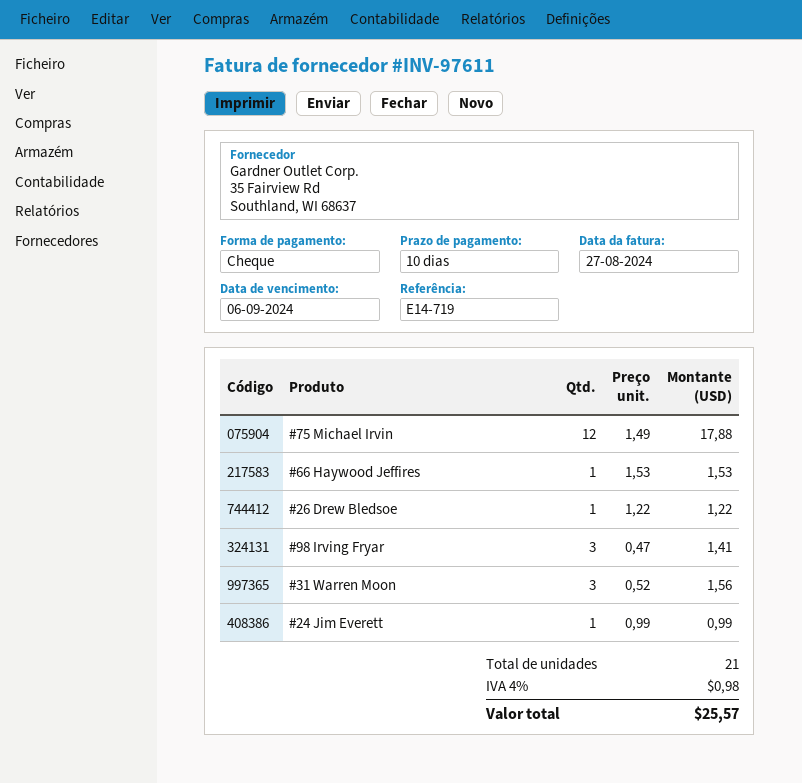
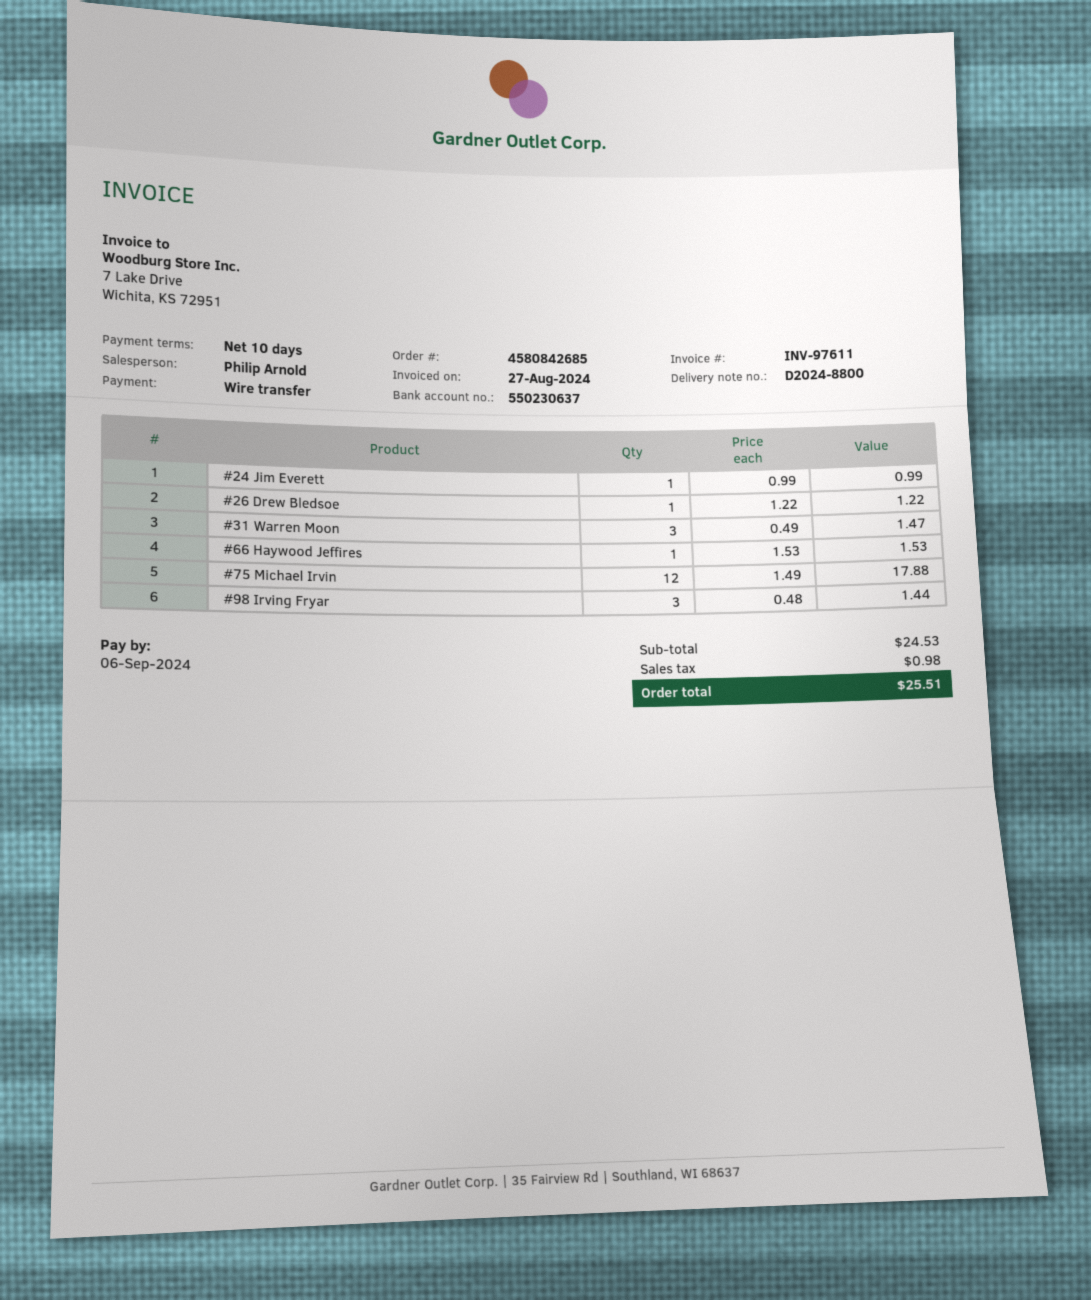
payment method: cheque -> bank transfer
#98 Irving Fryar: 3 x 0.47 = 1.41 -> 3 x 0.48 = 1.44
#31 Warren Moon: 3 x 0.52 = 1.56 -> 3 x 0.49 = 1.47
total: 25.57 -> 25.51

